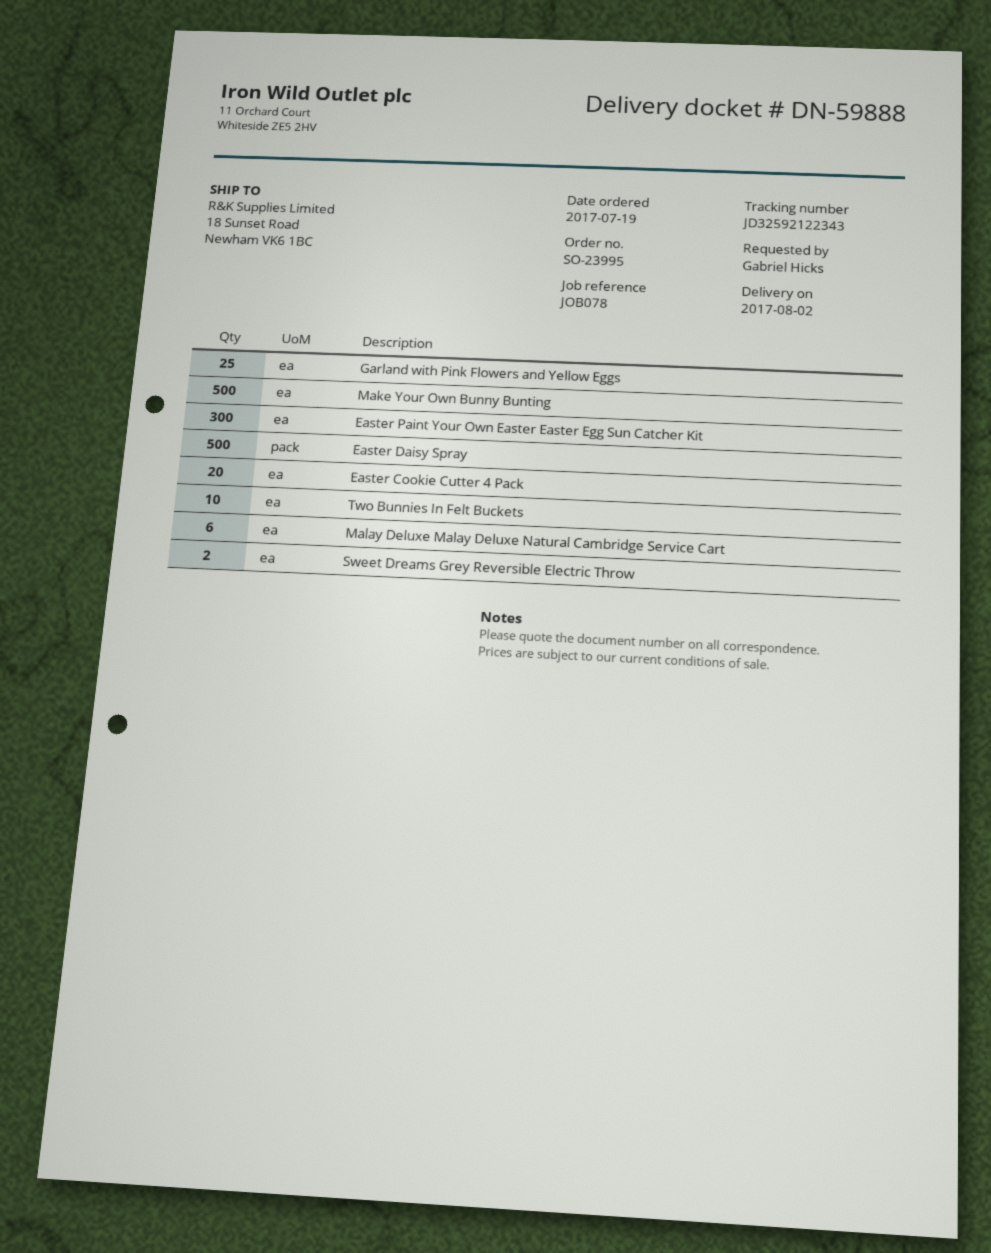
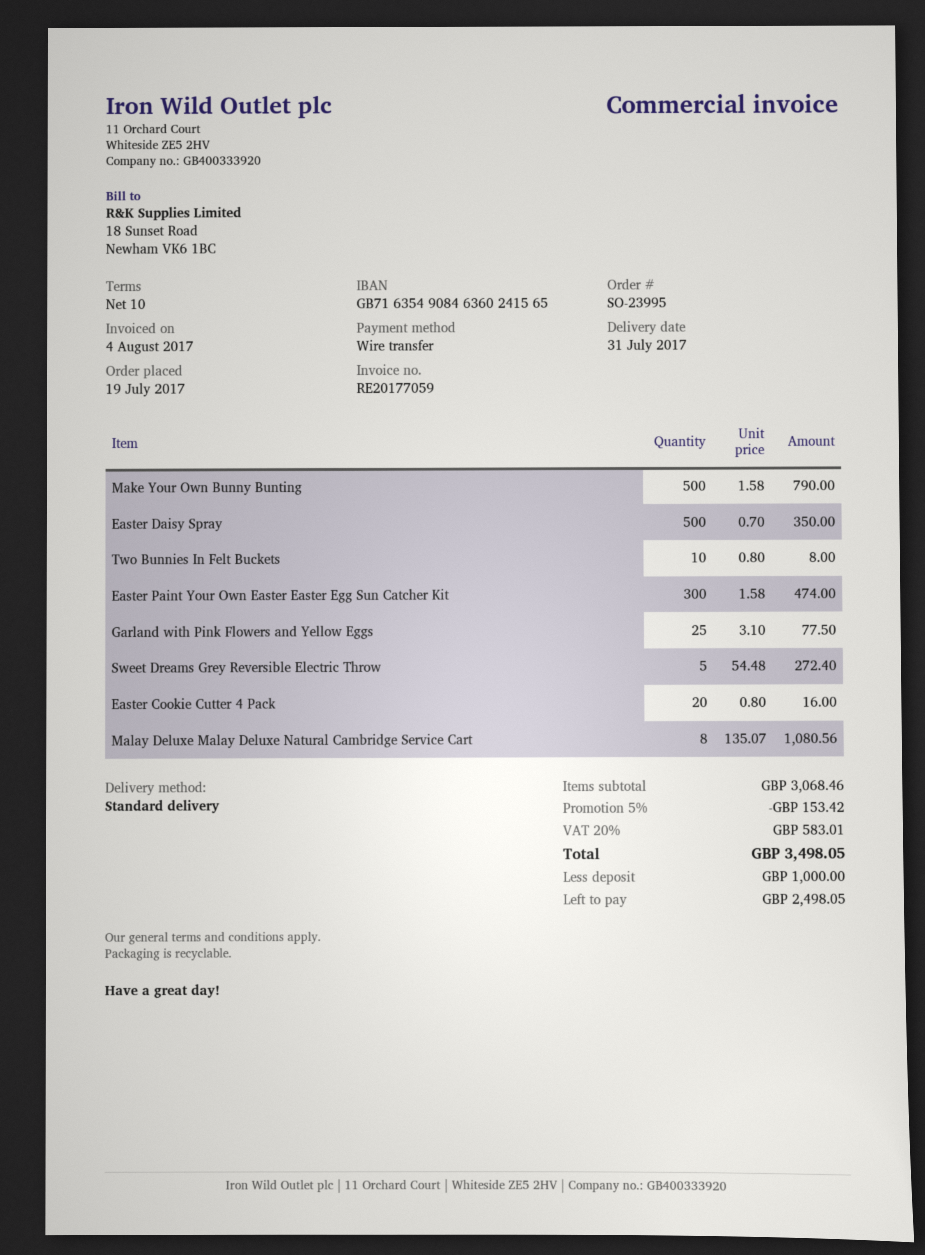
delivery date: 2017-08-02 -> 2017-07-31
Malay Deluxe Malay Deluxe Natural Cambridge Service Cart: 6 -> 8
Sweet Dreams Grey Reversible Electric Throw: 2 -> 5

